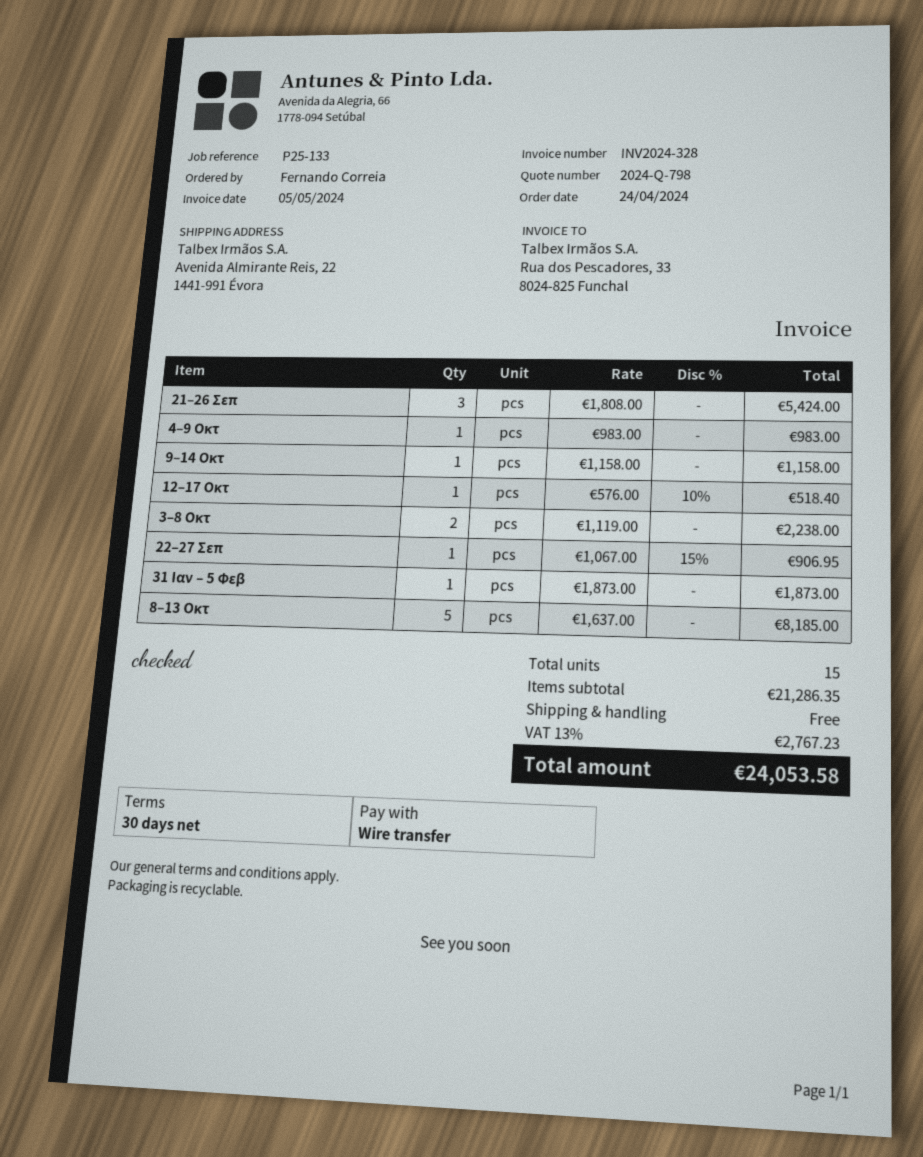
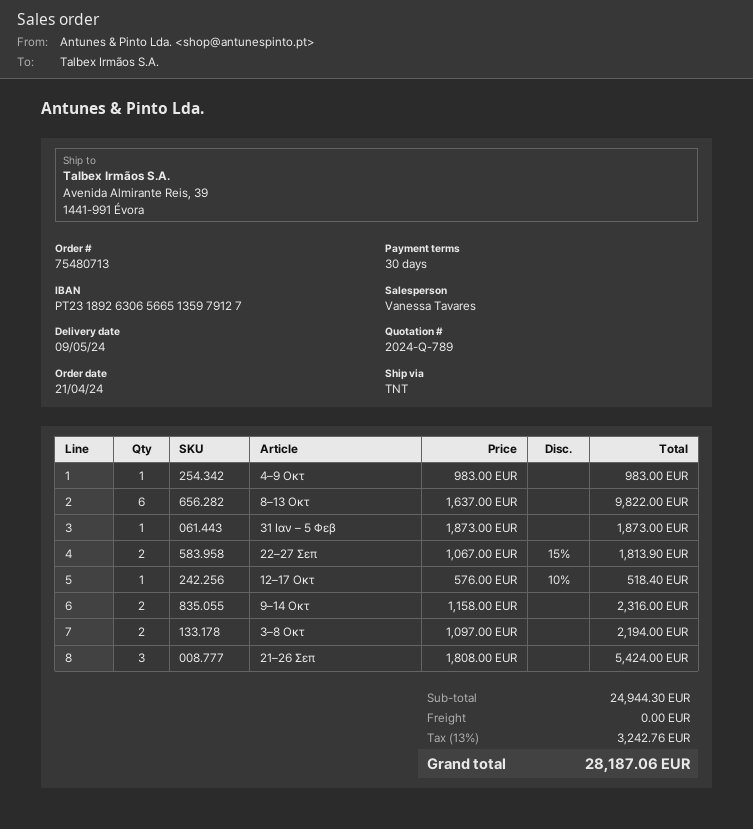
quote number: 2024-Q-798 -> 2024-Q-789
order date: 2024-04-24 -> 2024-04-21
ship to: Avenida Almirante Reis, 22, 1441-991 Évora -> Avenida Almirante Reis, 39, 1441-991 Évora
9–14 Οκτ: 1 x 1158.00 = 1158.00 -> 2 x 1158.00 = 2316.00
3–8 Οκτ: 2 x 1119.00 = 2238.00 -> 2 x 1097.00 = 2194.00
22–27 Σεπ: 1 x 1067.00 - 15% = 906.95 -> 2 x 1067.00 - 15% = 1813.90
8–13 Οκτ: 5 x 1637.00 = 8185.00 -> 6 x 1637.00 = 9822.00
subtotal: 21286.35 -> 24944.30
tax: 13% = 2767.23 -> 13% = 3242.76
total: 24053.58 -> 28187.06

